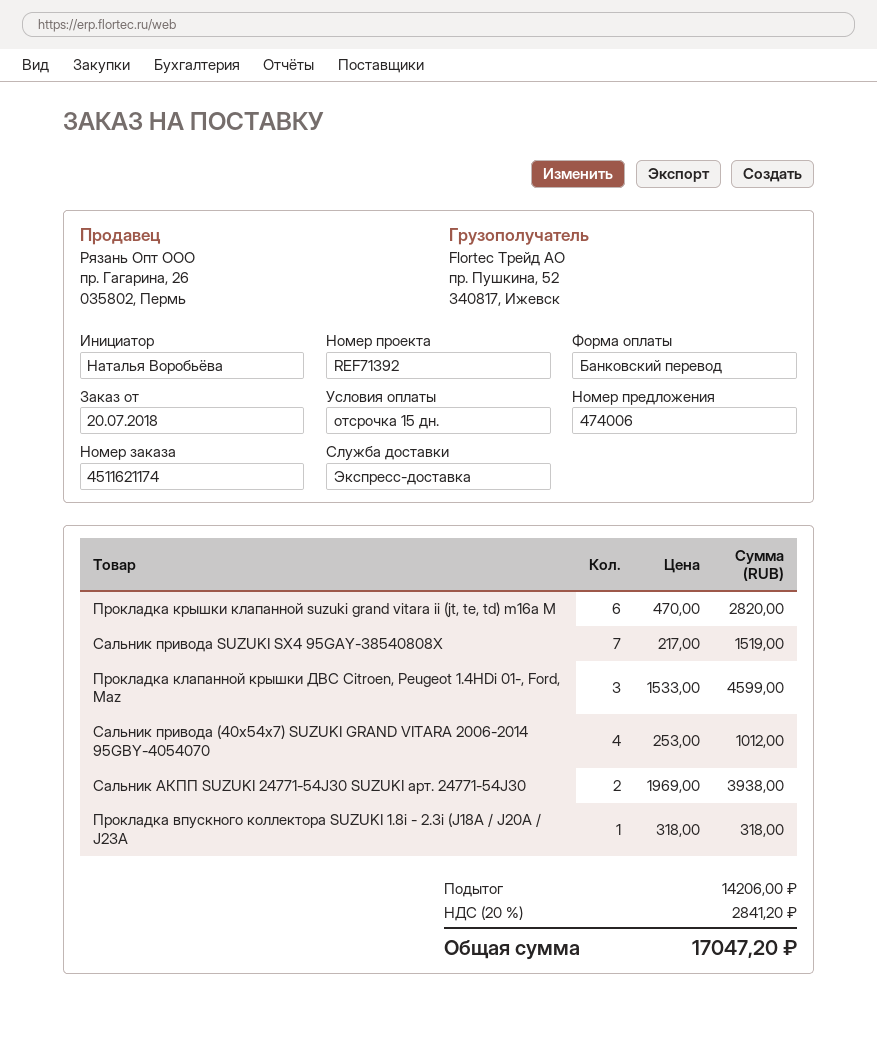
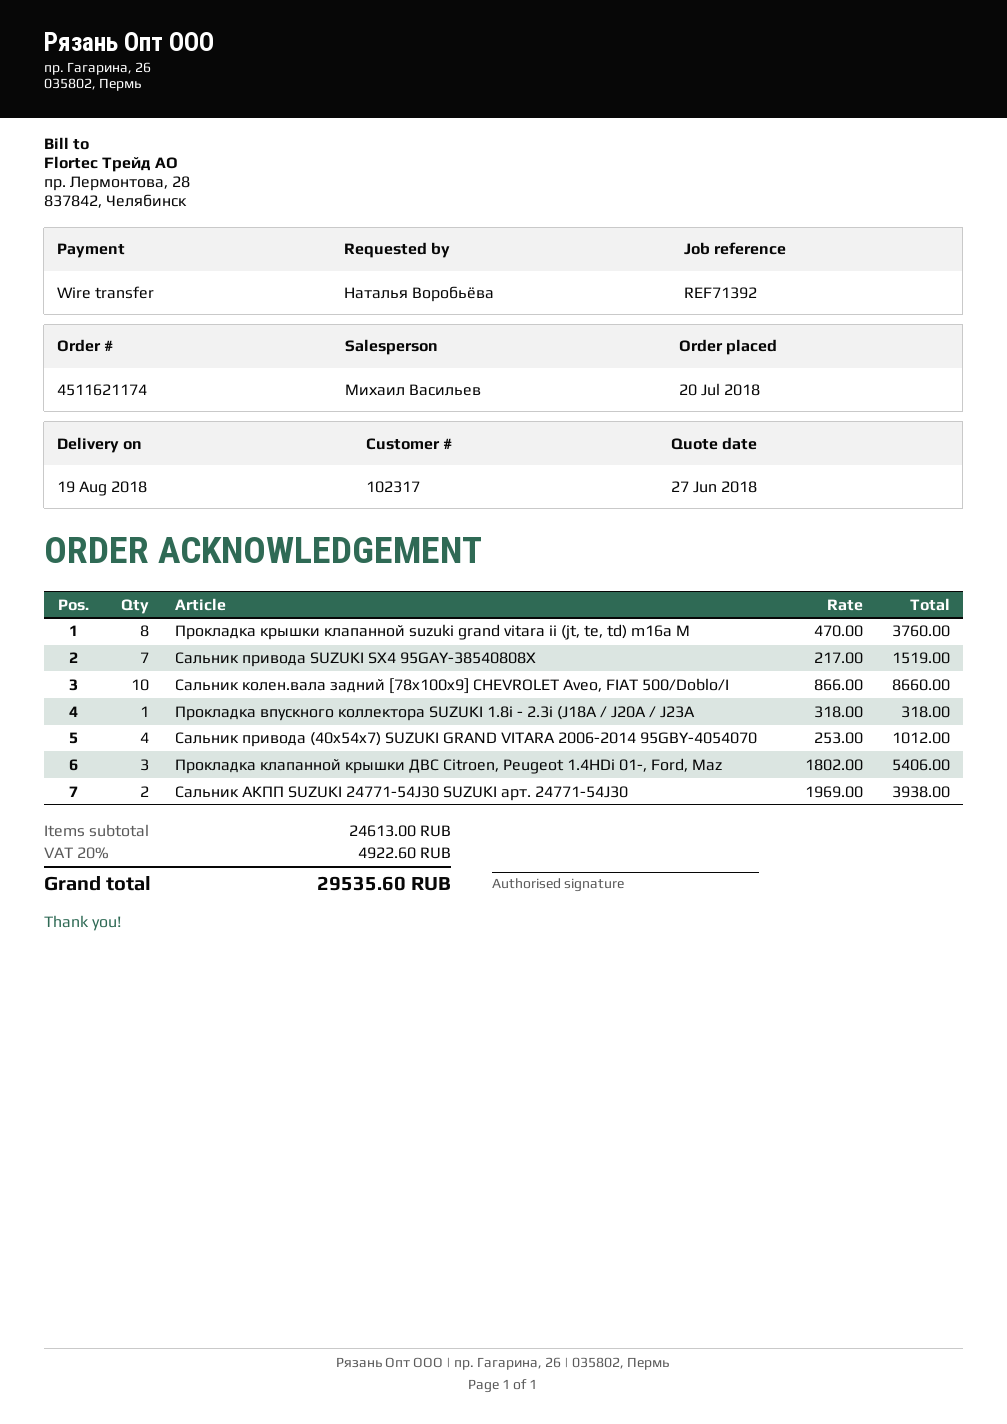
Прокладка крышки клапанной suzuki grand vitara ii (jt, te, td) m16a M: 6 x 470.00 = 2820.00 -> 8 x 470.00 = 3760.00
Прокладка клапанной крышки ДВС Citroen, Peugeot 1.4HDi 01-, Ford, Maz: 3 x 1533.00 = 4599.00 -> 3 x 1802.00 = 5406.00
Сальник колен.вала задний [78x100x9] CHEVROLET Aveo, FIAT 500/Doblo/I: none -> 10 x 866.00 = 8660.00
subtotal: 14206.00 -> 24613.00
tax: 20% = 2841.20 -> 20% = 4922.60
total: 17047.20 -> 29535.60

